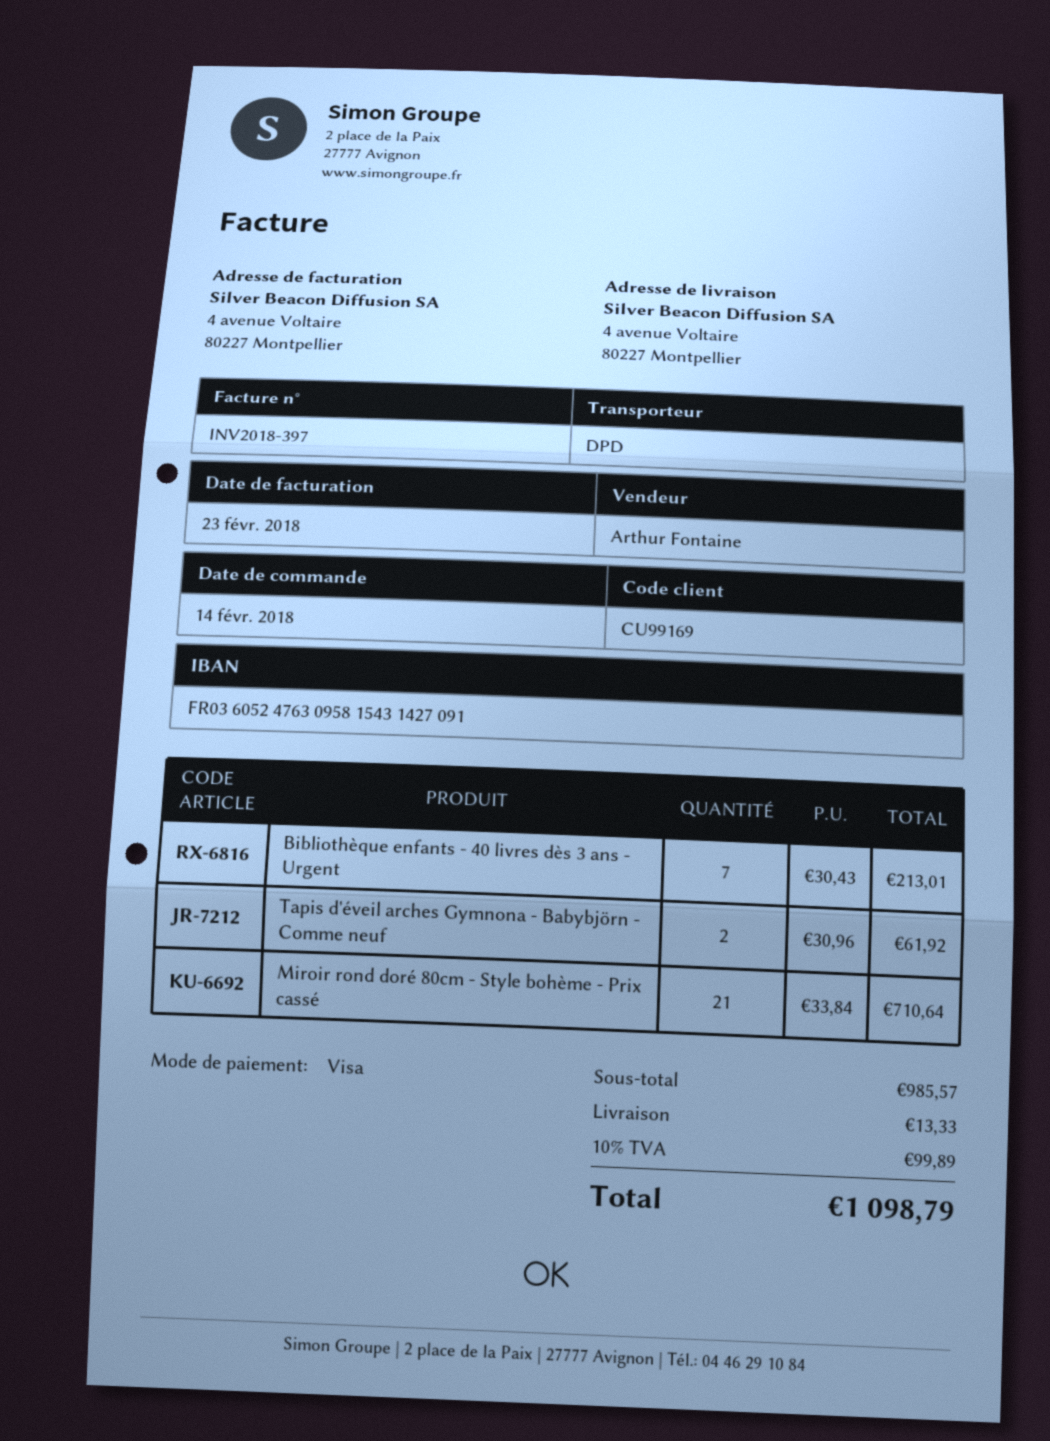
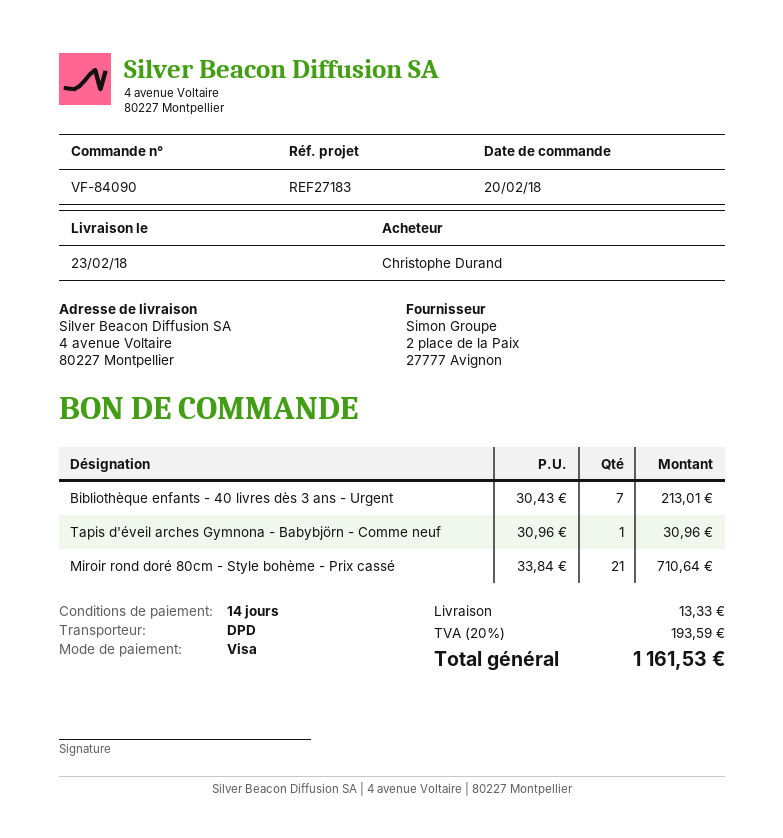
order date: 2018-02-14 -> 2018-02-20
Tapis d'éveil arches Gymnona - Babybjörn - Comme neuf: 2 x 30.96 = 61.92 -> 1 x 30.96 = 30.96
tax: 10% = 99.89 -> 20% = 193.59
total: 1098.79 -> 1161.53

